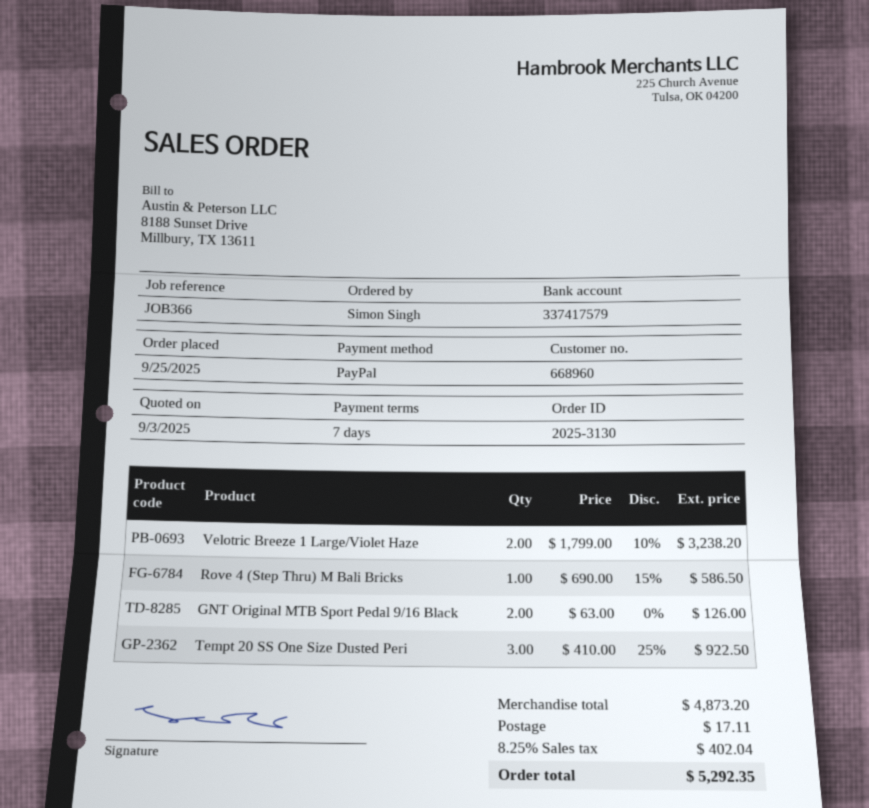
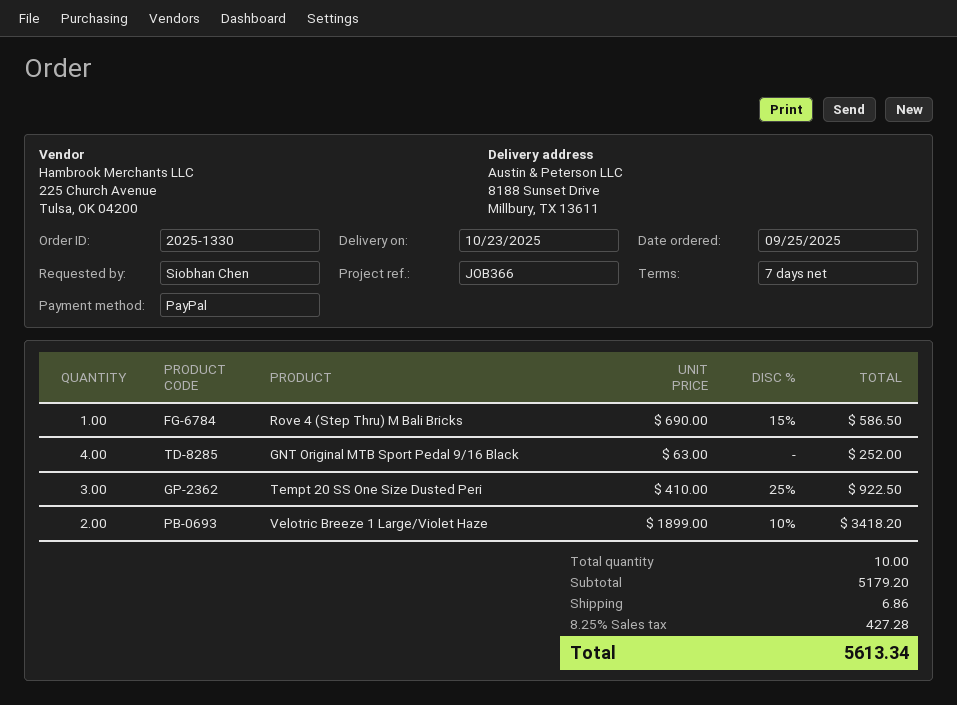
order number: 2025-3130 -> 2025-1330
ordered by: Simon Singh -> Siobhan Chen
Velotric Breeze 1 Large/Violet Haze: 2 x 1799.00 - 10% = 3238.20 -> 2 x 1899.00 - 10% = 3418.20
GNT Original MTB Sport Pedal 9/16 Black: 2 x 63.00 = 126.00 -> 4 x 63.00 = 252.00
subtotal: 4873.20 -> 5179.20
shipping: 17.11 -> 6.86
tax: 8.25% = 402.04 -> 8.25% = 427.28
total: 5292.35 -> 5613.34

